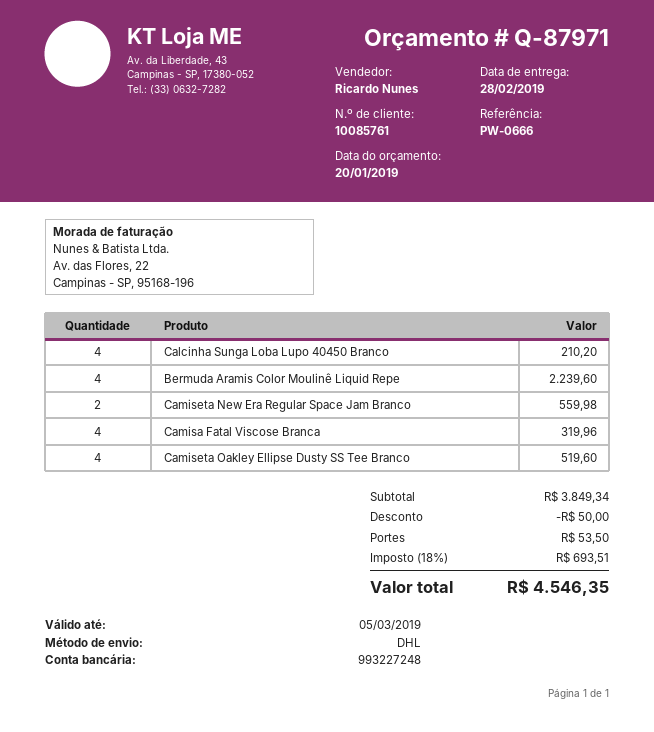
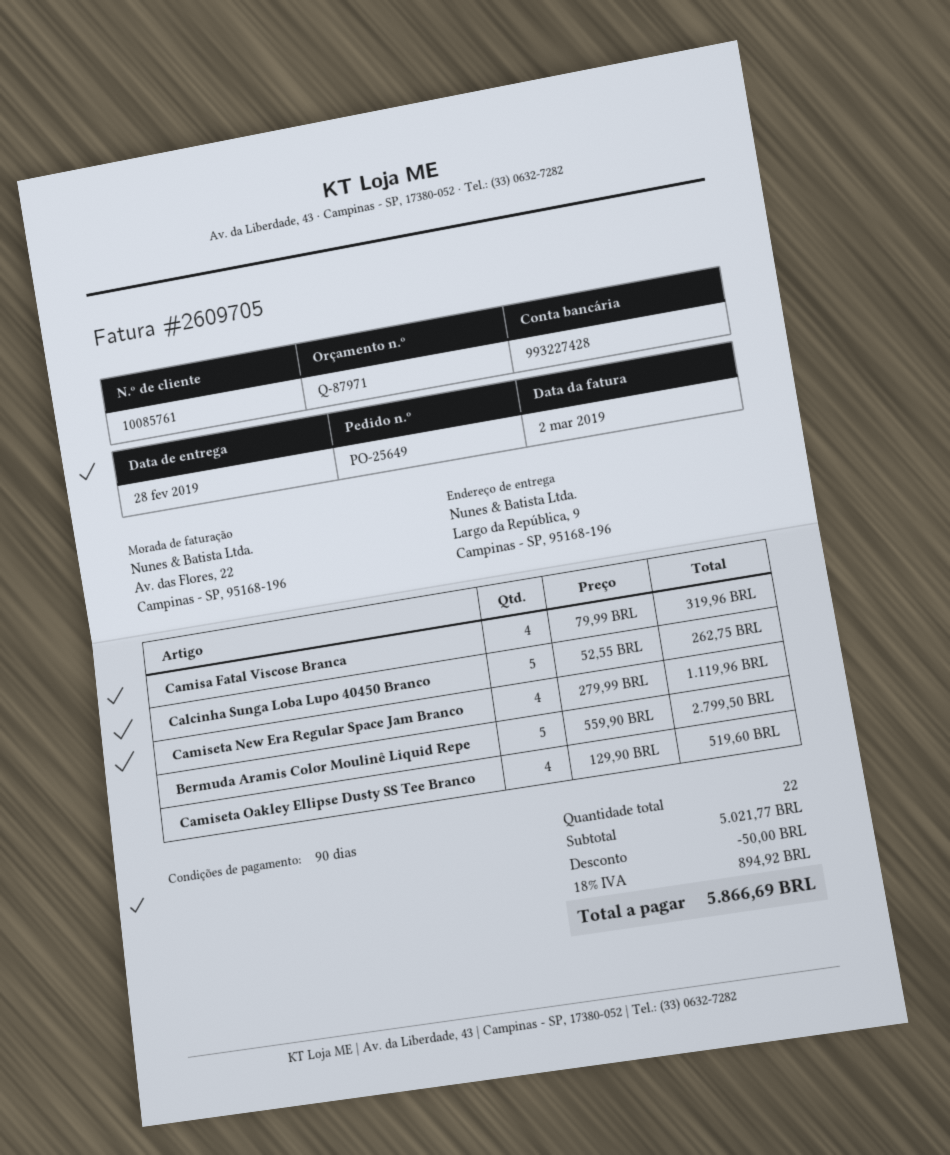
bank account: 993227248 -> 993227428
Calcinha Sunga Loba Lupo 40450 Branco: 4 for 210.20 -> 5 for 262.75
Bermuda Aramis Color Moulinê Liquid Repe: 4 for 2239.60 -> 5 for 2799.50
Camiseta New Era Regular Space Jam Branco: 2 for 559.98 -> 4 for 1119.96
subtotal: 3849.34 -> 5021.77
shipping: 53.50 -> none
tax: 18% = 693.51 -> 18% = 894.92
total: 4546.35 -> 5866.69

